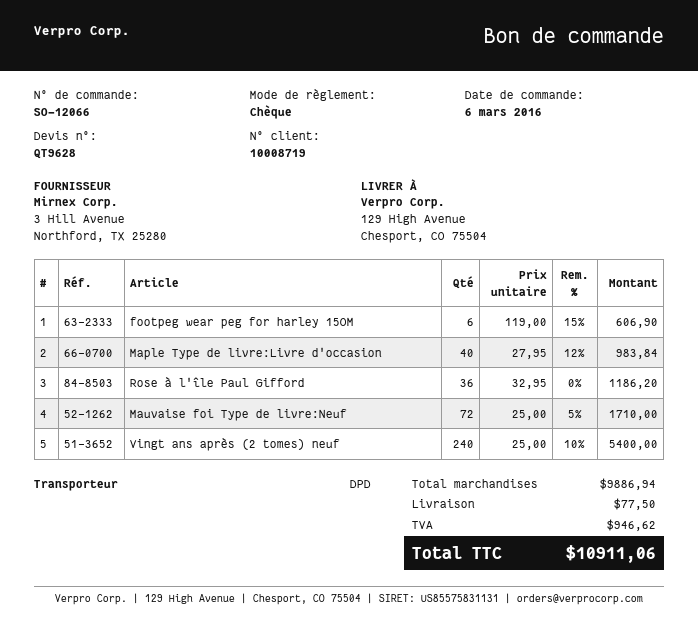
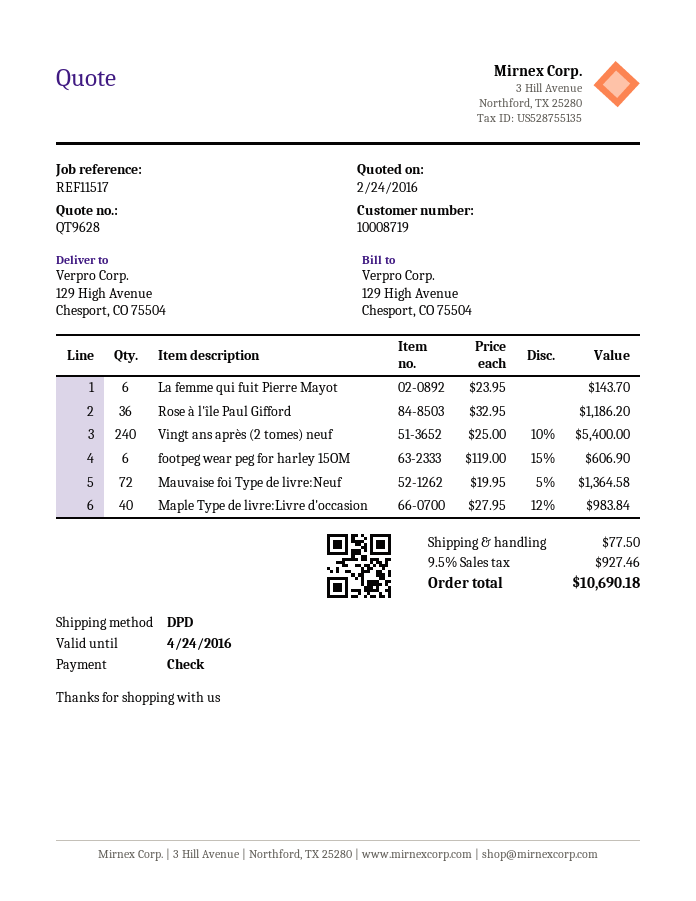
Mauvaise foi Type de livre:Neuf: 72 x 25.00 - 5% = 1710.00 -> 72 x 19.95 - 5% = 1364.58
La femme qui fuit Pierre Mayot: none -> 6 x 23.95 = 143.70
tax: 946.62 -> 927.46
total: 10911.06 -> 10690.18

